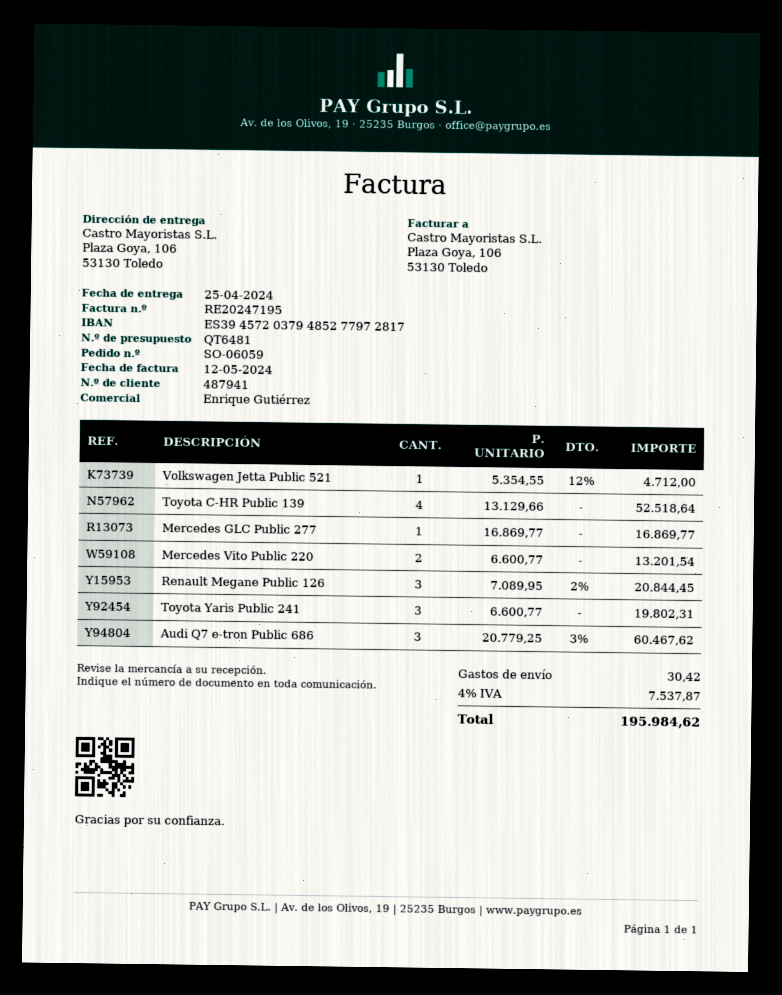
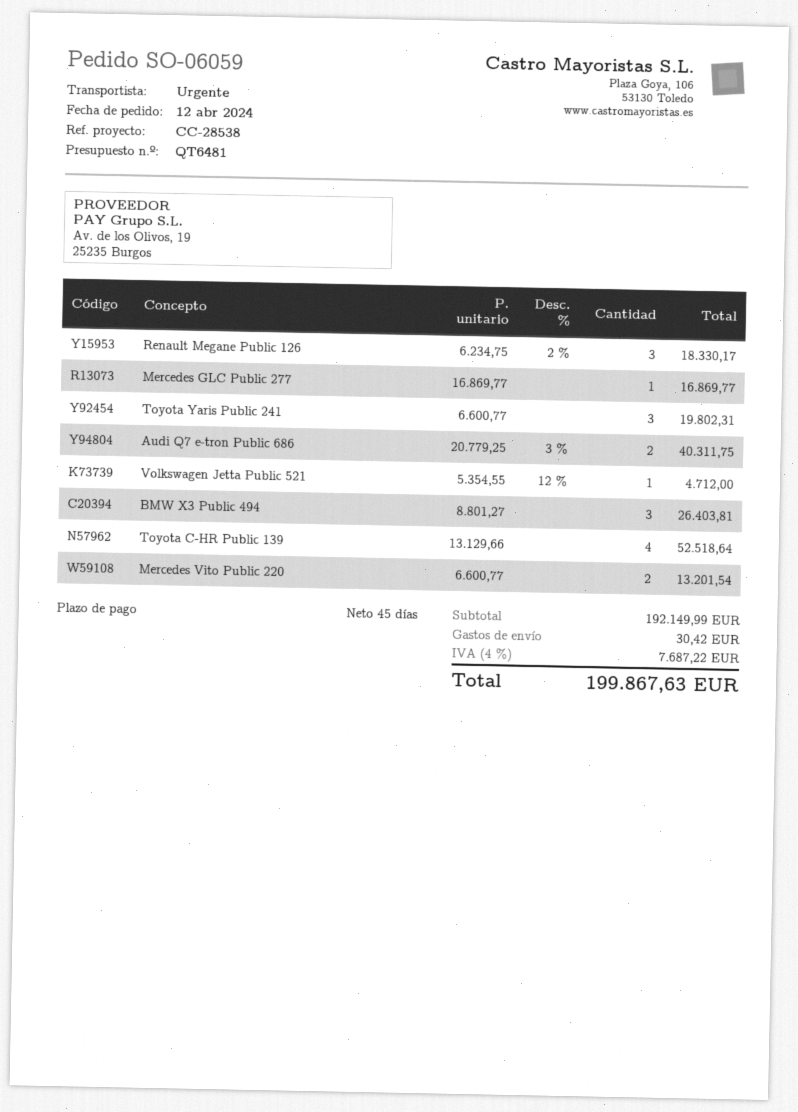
Renault Megane Public 126: 3 x 7089.95 - 2% = 20844.45 -> 3 x 6234.75 - 2% = 18330.17
Audi Q7 e-tron Public 686: 3 x 20779.25 - 3% = 60467.62 -> 2 x 20779.25 - 3% = 40311.75
BMW X3 Public 494: none -> 3 x 8801.27 = 26403.81
tax: 4% = 7537.87 -> 4% = 7687.22
total: 195984.62 -> 199867.63

